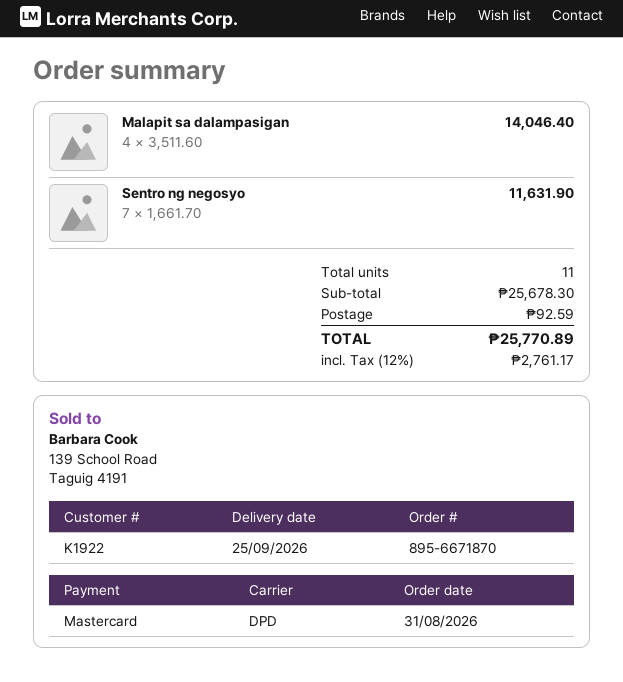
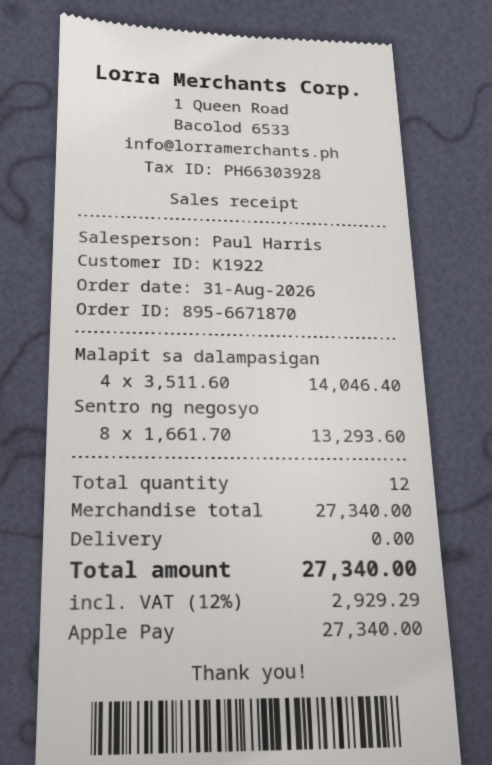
payment method: Mastercard -> Apple Pay
Sentro ng negosyo: 7 x 1661.70 = 11631.90 -> 8 x 1661.70 = 13293.60
total quantity: 11 -> 12
subtotal: 25678.30 -> 27340.00
shipping: 92.59 -> 0.00
tax: 12% = 2761.17 -> 12% = 2929.29
total: 25770.89 -> 27340.00

